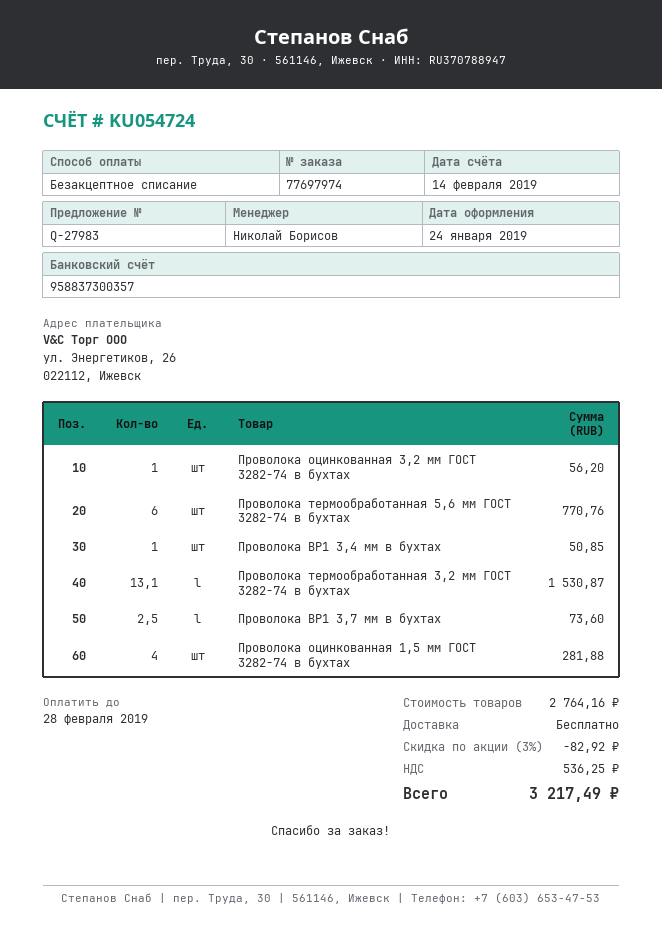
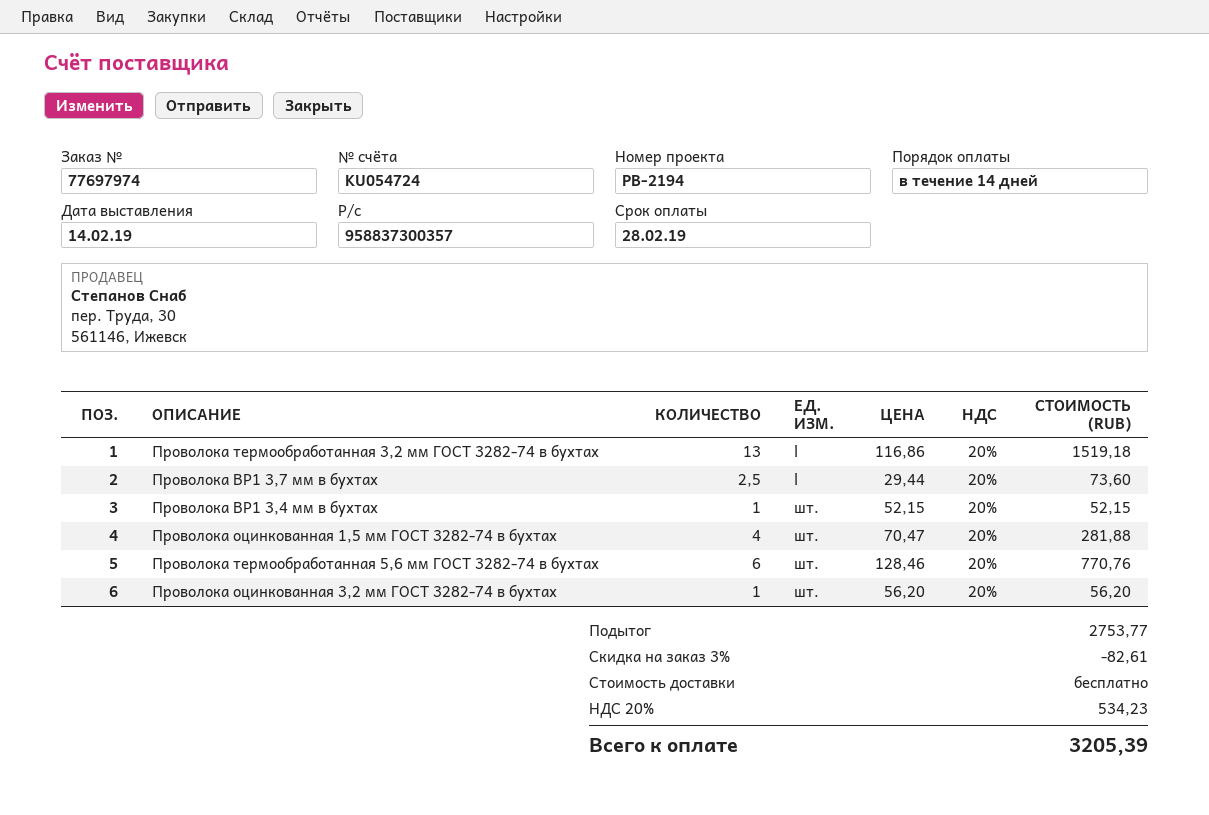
Проволока ВР1 3,4 мм в бухтах: 1 for 50.85 -> 1 for 52.15
Проволока термообработанная 3,2 мм ГОСТ 3282-74 в бухтах: 13.1 for 1530.87 -> 13 for 1519.18
subtotal: 2764.16 -> 2753.77
discount: 3% = 82.92 -> 3% = 82.61
tax: 536.25 -> 534.23
total: 3217.49 -> 3205.39

